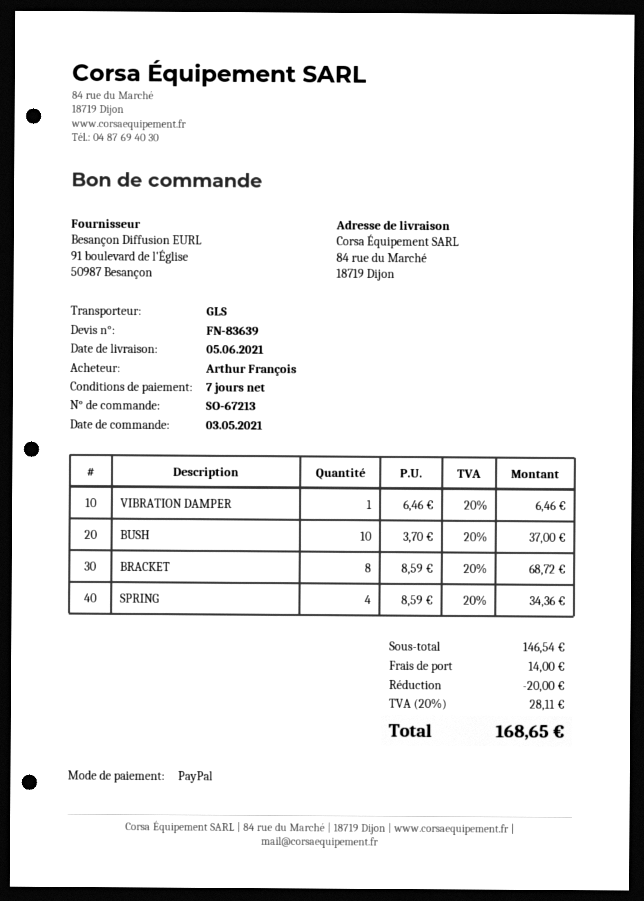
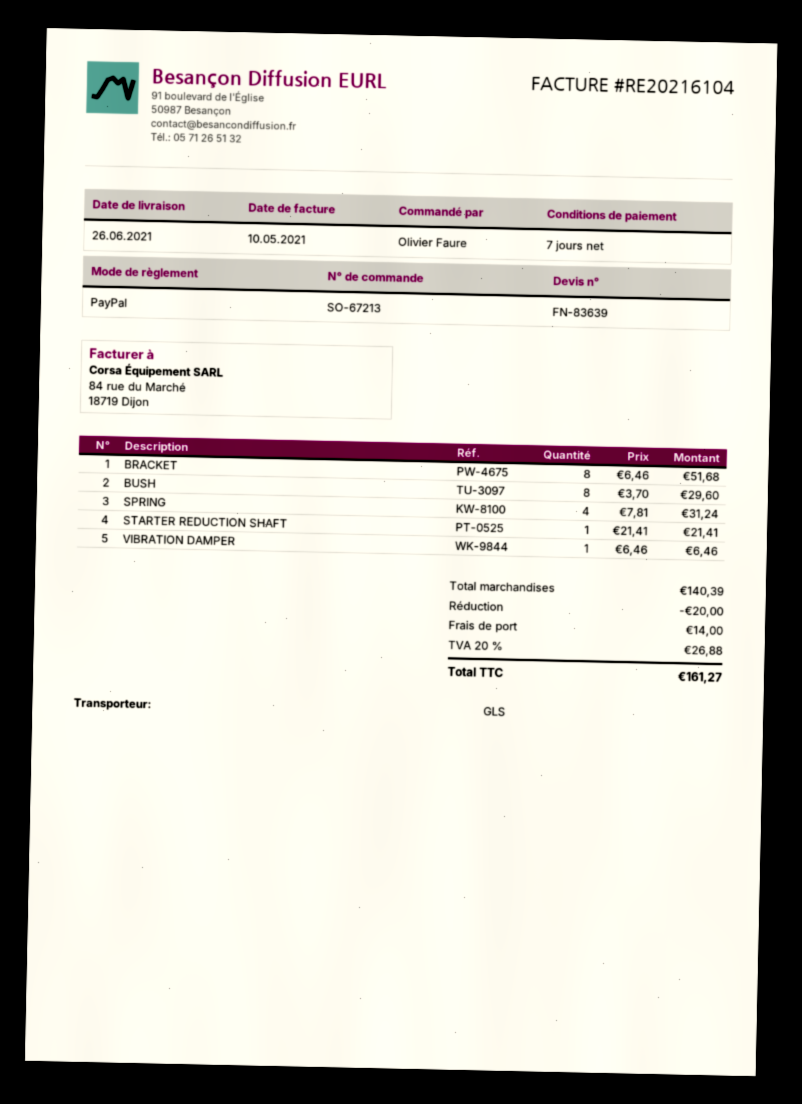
delivery date: 2021-06-05 -> 2021-06-26
ordered by: Arthur François -> Olivier Faure
BUSH: 10 x 3.70 = 37.00 -> 8 x 3.70 = 29.60
BRACKET: 8 x 8.59 = 68.72 -> 8 x 6.46 = 51.68
SPRING: 4 x 8.59 = 34.36 -> 4 x 7.81 = 31.24
STARTER REDUCTION SHAFT: none -> 1 x 21.41 = 21.41
subtotal: 146.54 -> 140.39
tax: 20% = 28.11 -> 20% = 26.88
total: 168.65 -> 161.27

